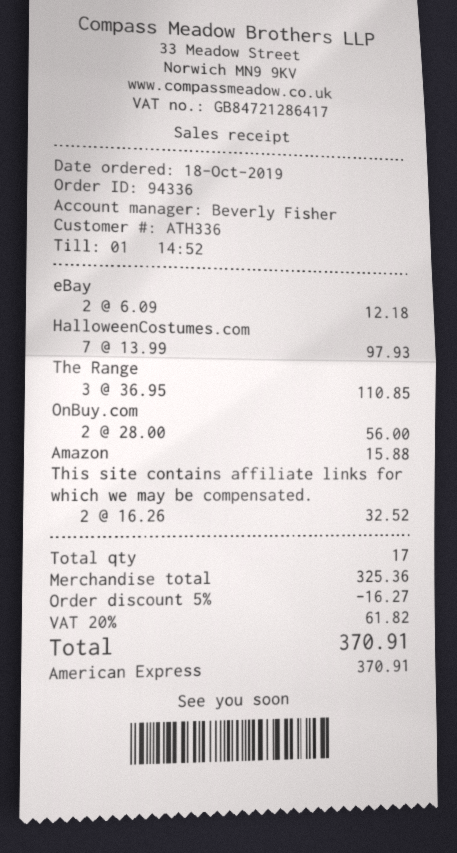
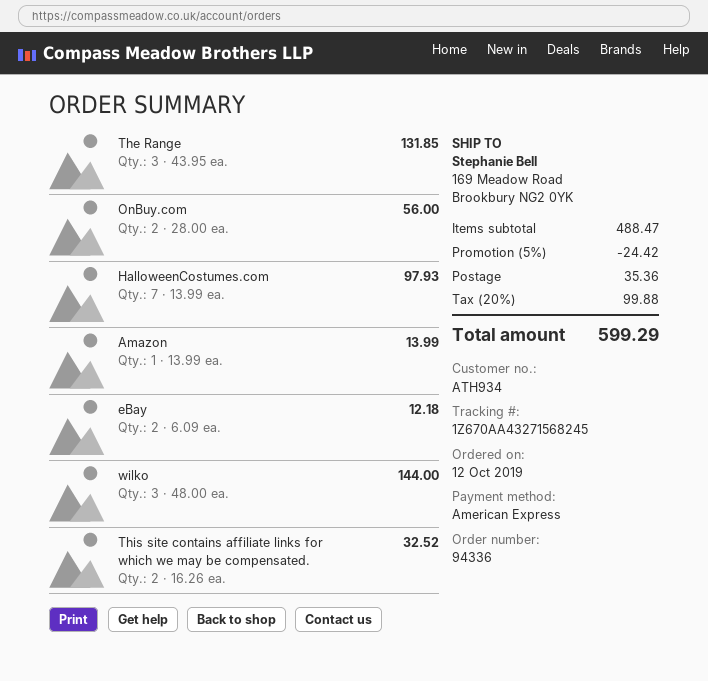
order date: 2019-10-18 -> 2019-10-12
customer number: ATH336 -> ATH934
The Range: 3 x 36.95 = 110.85 -> 3 x 43.95 = 131.85
Amazon: 1 x 15.88 = 15.88 -> 1 x 13.99 = 13.99
wilko: none -> 3 x 48.00 = 144.00
subtotal: 325.36 -> 488.47
discount: 5% = 16.27 -> 5% = 24.42
shipping: none -> 35.36
tax: 20% = 61.82 -> 20% = 99.88
total: 370.91 -> 599.29

